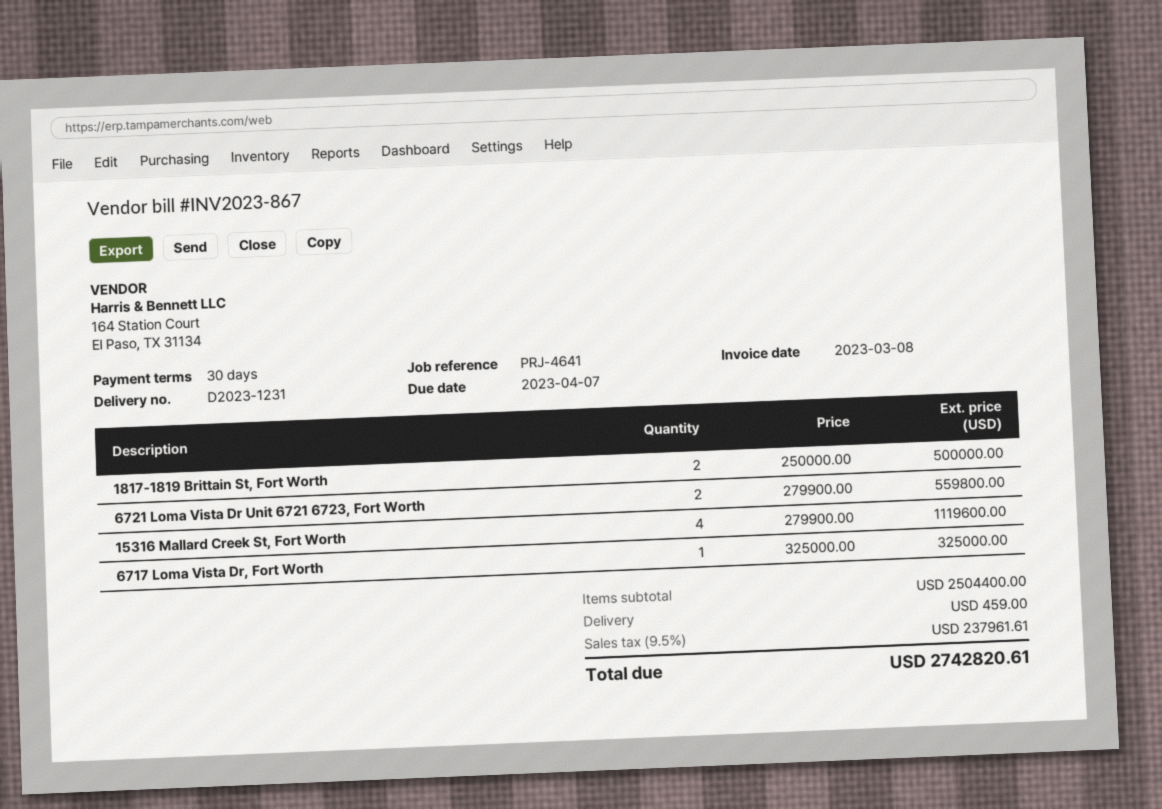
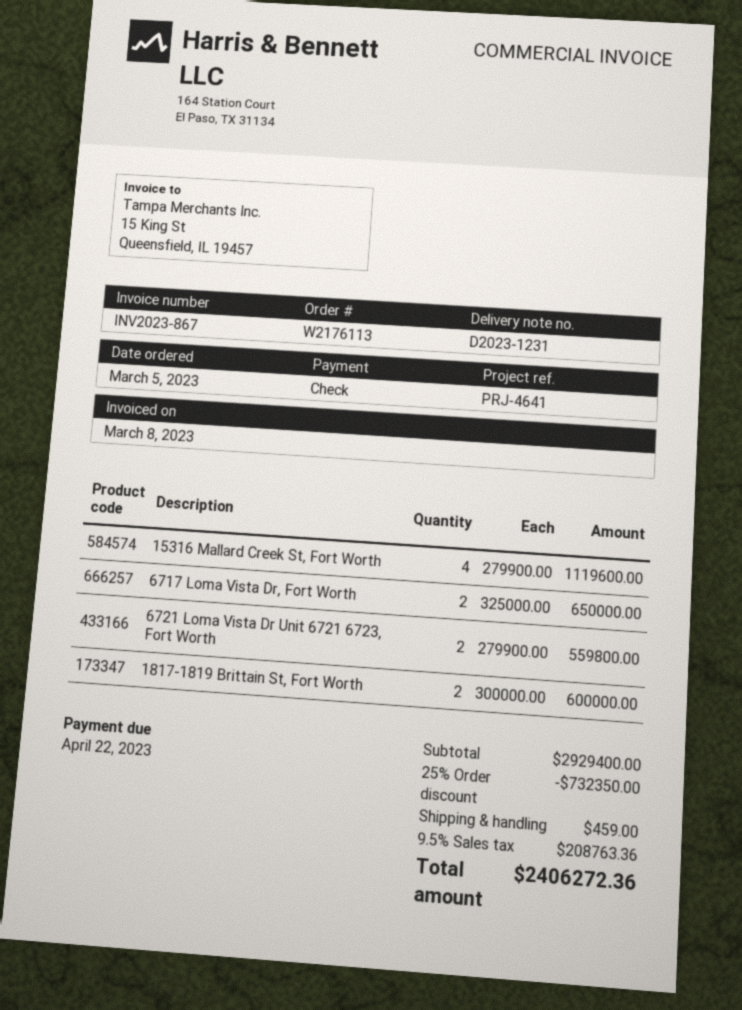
due date: 2023-04-07 -> 2023-04-22
1817-1819 Brittain St, Fort Worth: 2 x 250000.00 = 500000.00 -> 2 x 300000.00 = 600000.00
6717 Loma Vista Dr, Fort Worth: 1 x 325000.00 = 325000.00 -> 2 x 325000.00 = 650000.00
subtotal: 2504400.00 -> 2929400.00
discount: none -> 25% = 732350.00
tax: 9.5% = 237961.61 -> 9.5% = 208763.36
total: 2742820.61 -> 2406272.36

